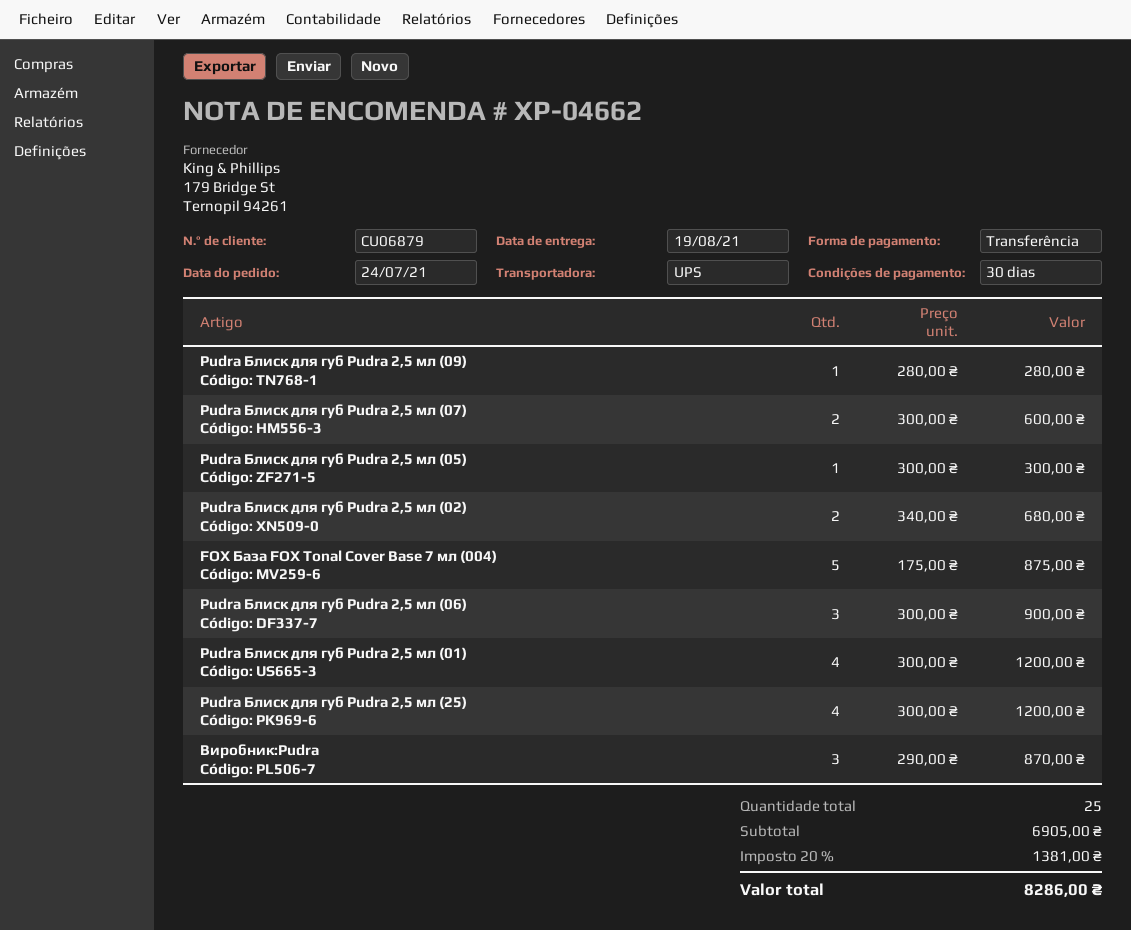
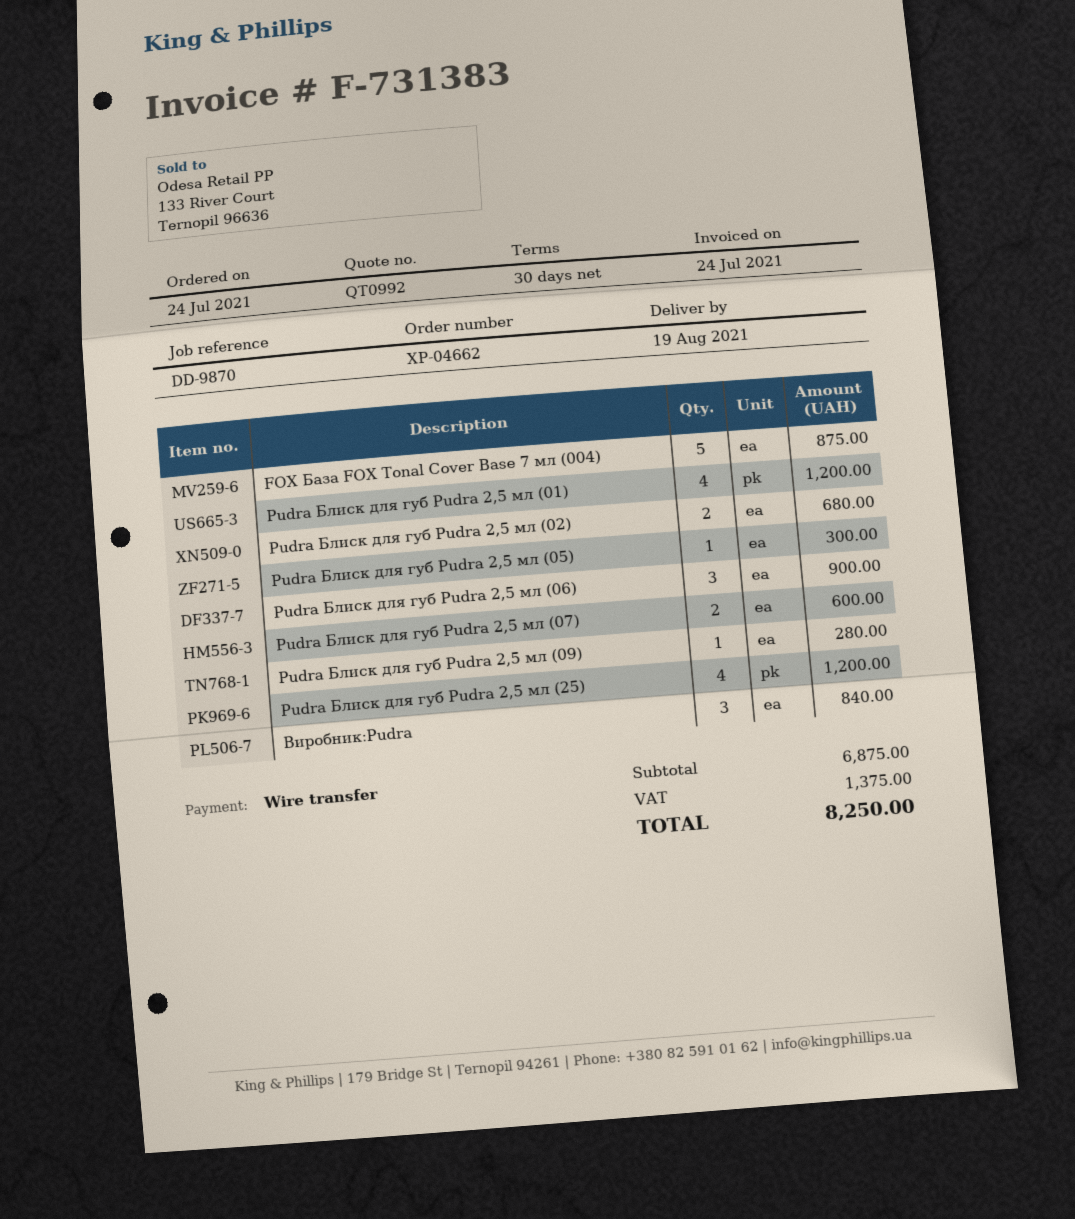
Виробник:Pudra: 3 for 870.00 -> 3 for 840.00
subtotal: 6905.00 -> 6875.00
tax: 1381.00 -> 1375.00
total: 8286.00 -> 8250.00

